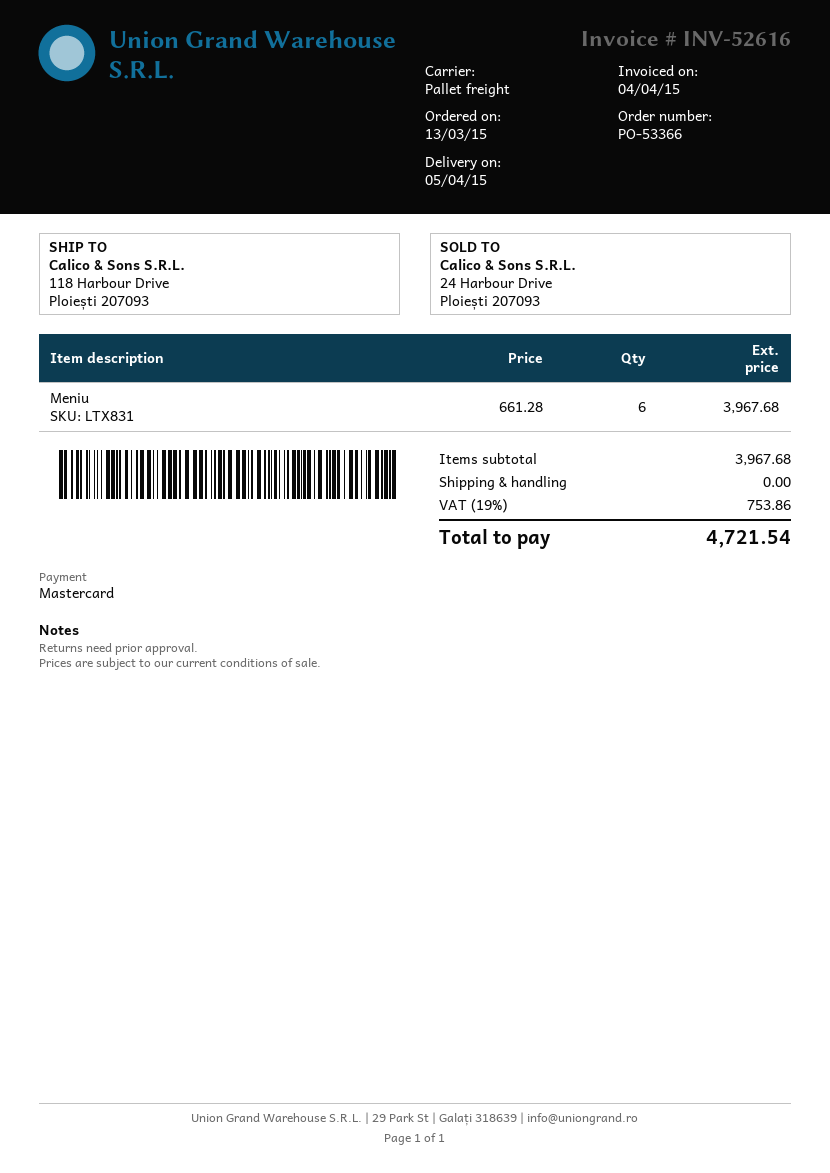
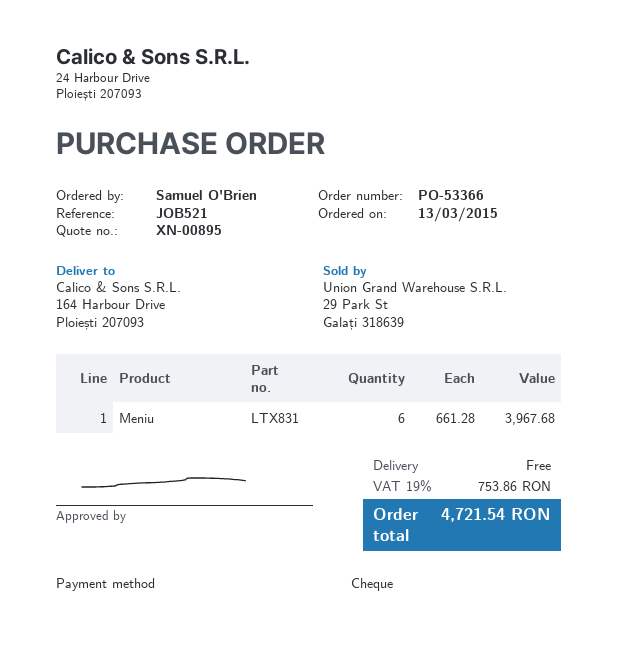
payment method: Mastercard -> cheque
ship to: 118 Harbour Drive, Ploiești 207093 -> 164 Harbour Drive, Ploiești 207093

